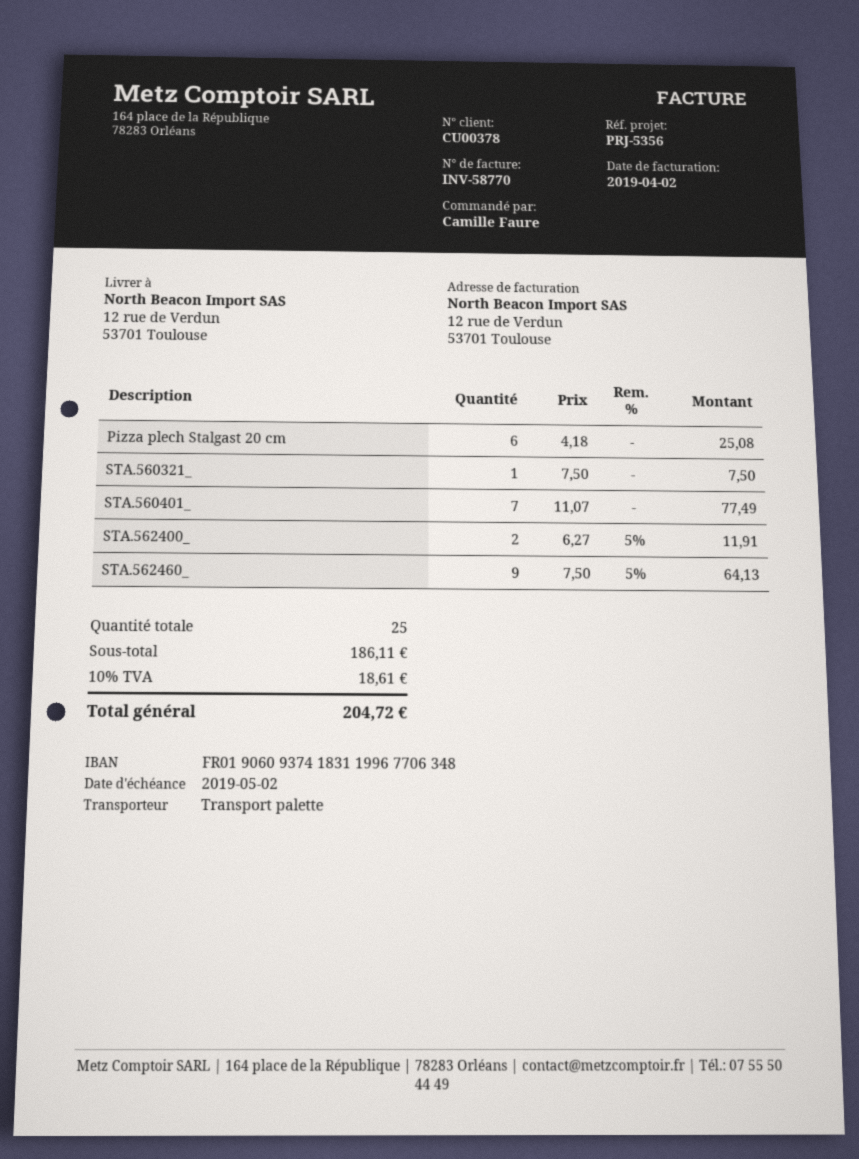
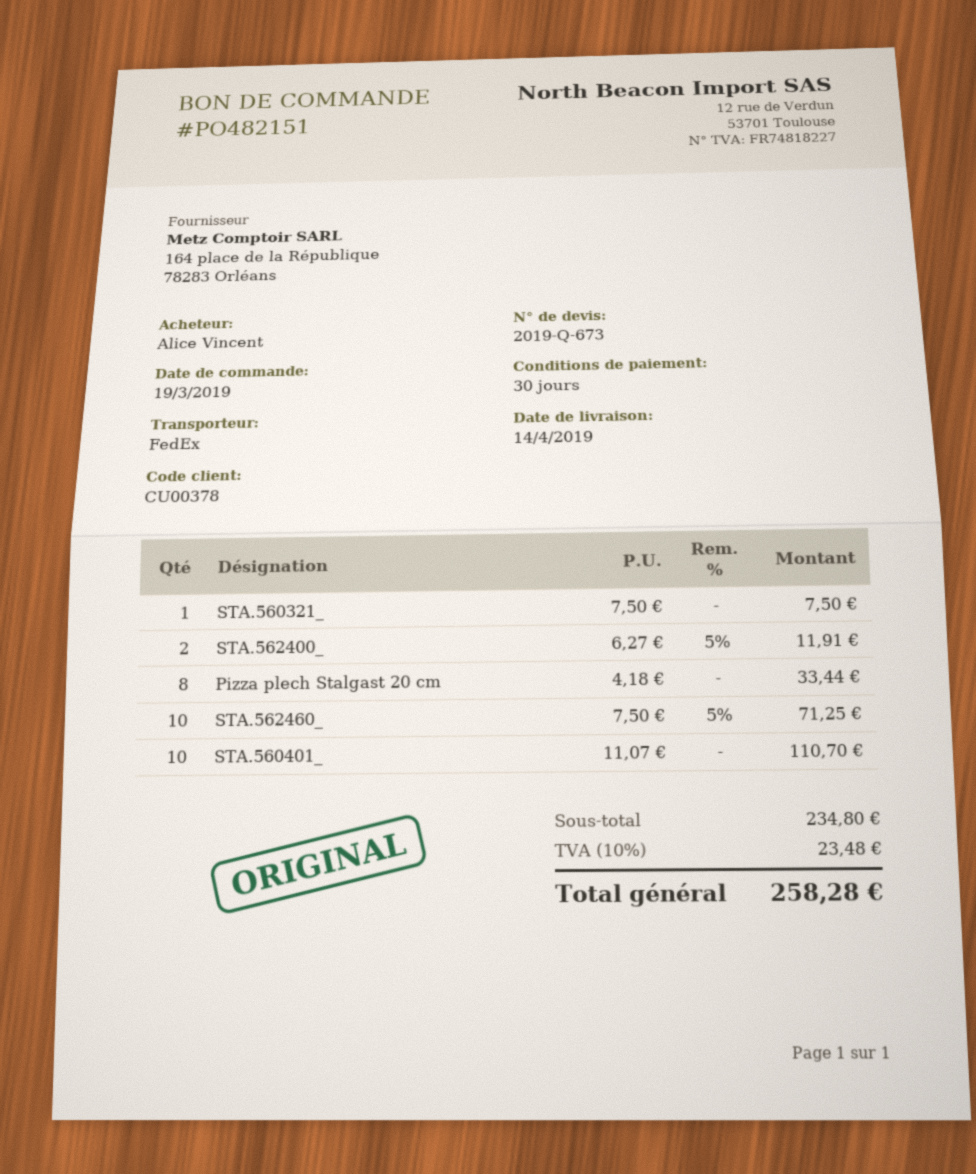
ordered by: Camille Faure -> Alice Vincent
shipping method: pallet freight -> FedEx
Pizza plech Stalgast 20 cm: 6 x 4.18 = 25.08 -> 8 x 4.18 = 33.44
STA.560401_: 7 x 11.07 = 77.49 -> 10 x 11.07 = 110.70
STA.562460_: 9 x 7.50 - 5% = 64.13 -> 10 x 7.50 - 5% = 71.25
subtotal: 186.11 -> 234.80
tax: 10% = 18.61 -> 10% = 23.48
total: 204.72 -> 258.28

